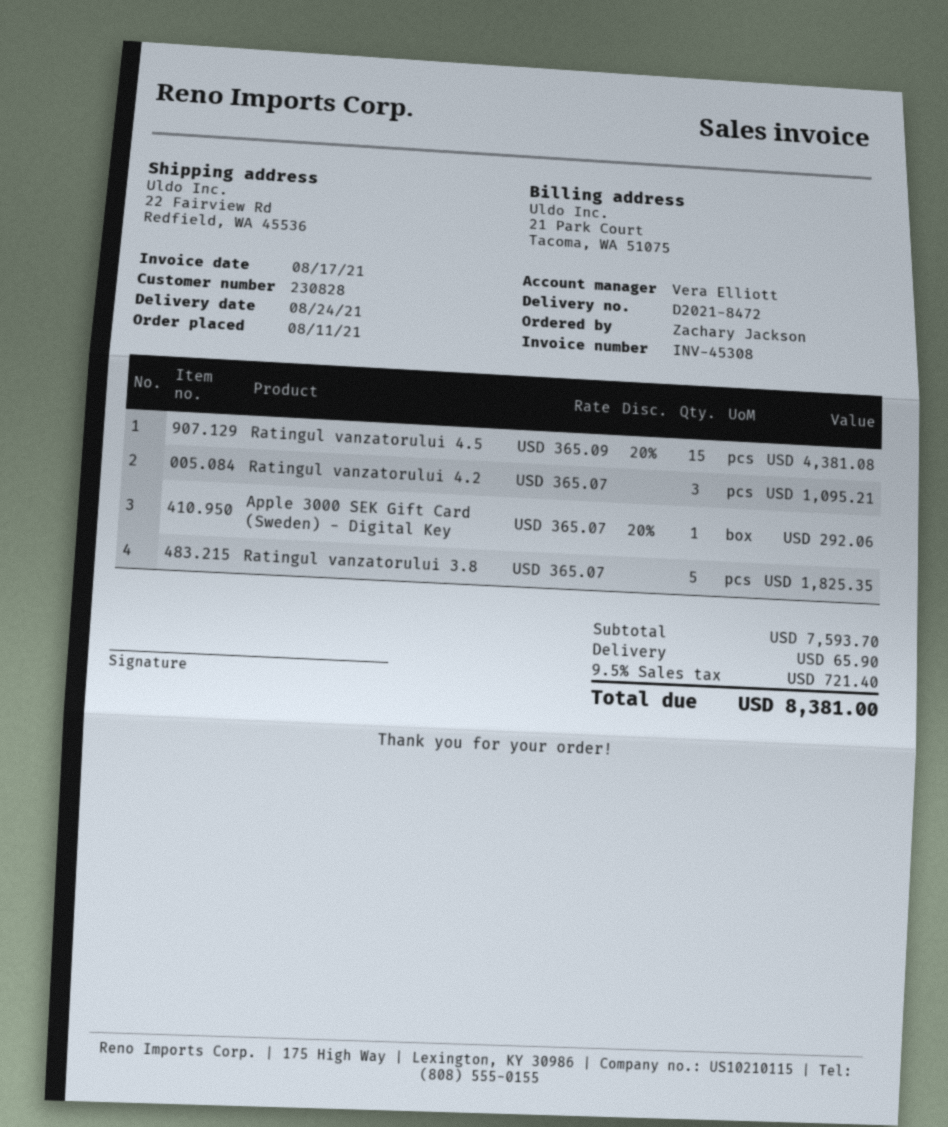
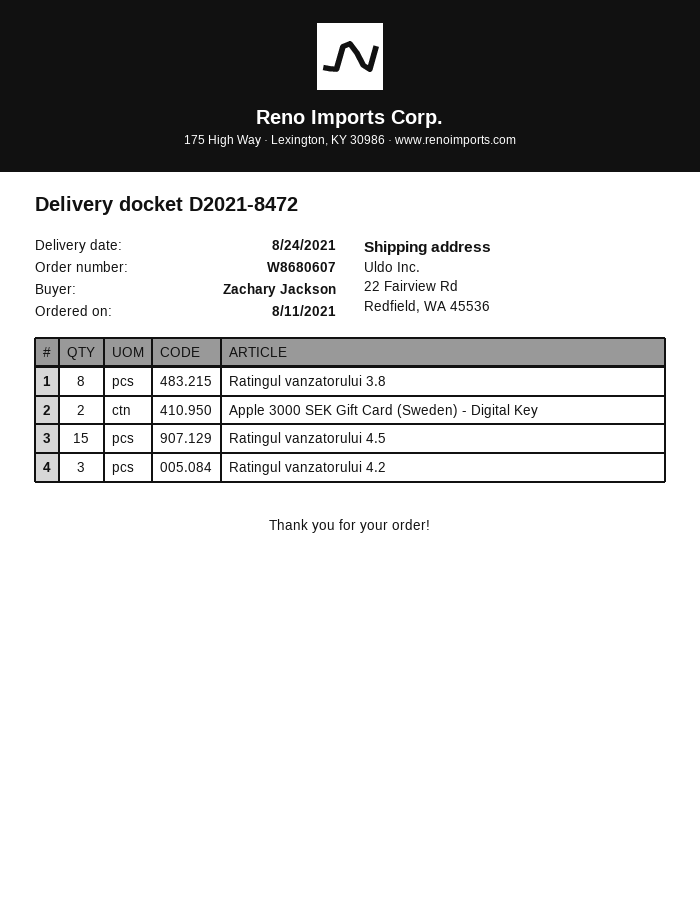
Apple 3000 SEK Gift Card (Sweden) - Digital Key: 1 -> 2
Ratingul vanzatorului 3.8: 5 -> 8

